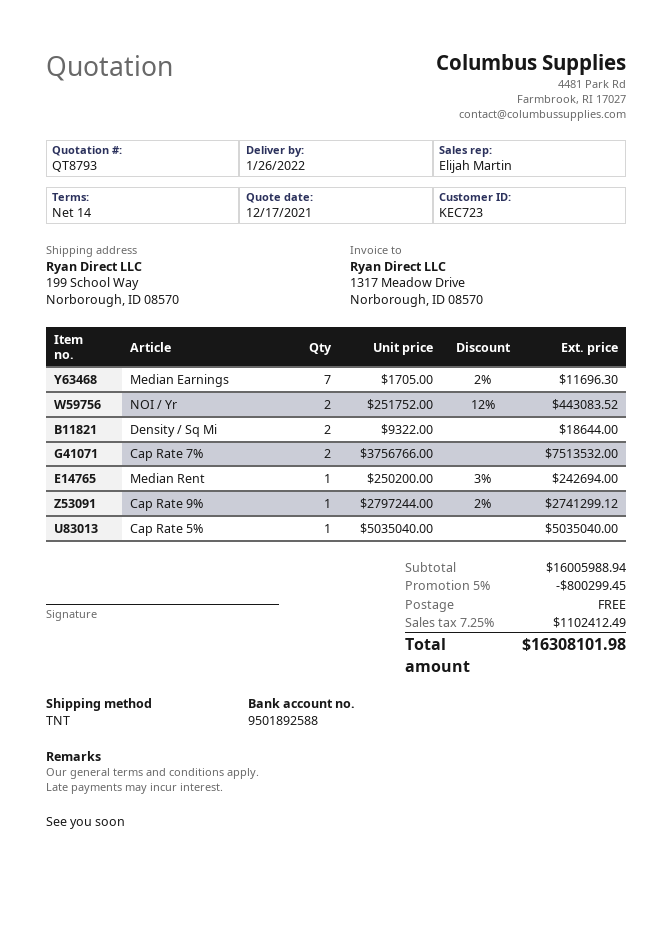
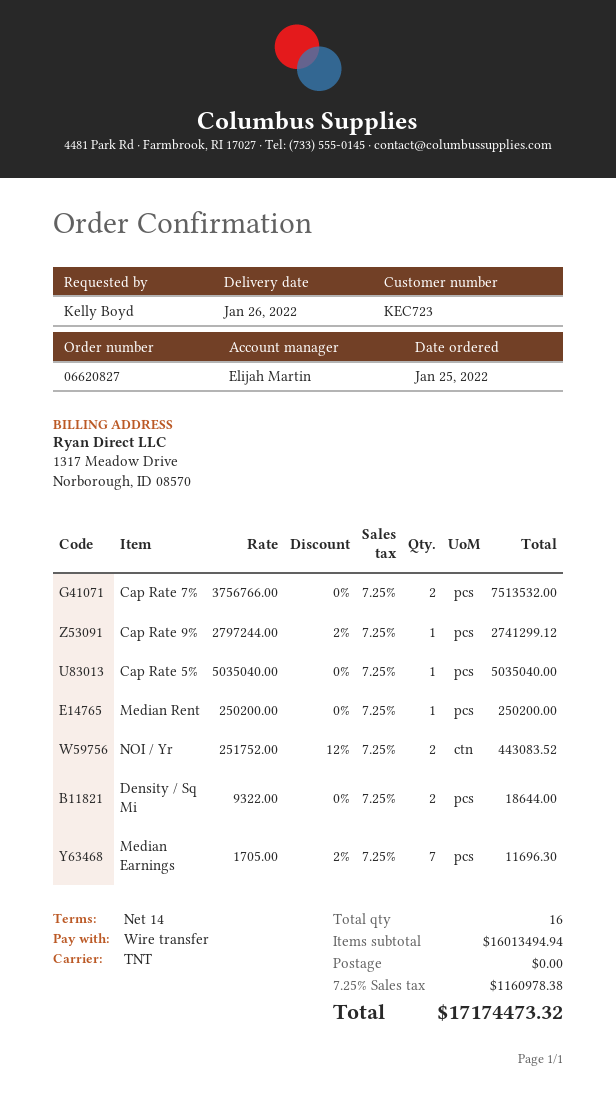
Median Rent: 1 x 250200.00 - 3% = 242694.00 -> 1 x 250200.00 = 250200.00
subtotal: 16005988.94 -> 16013494.94
discount: 5% = 800299.45 -> none
tax: 7.25% = 1102412.49 -> 7.25% = 1160978.38
total: 16308101.98 -> 17174473.32

